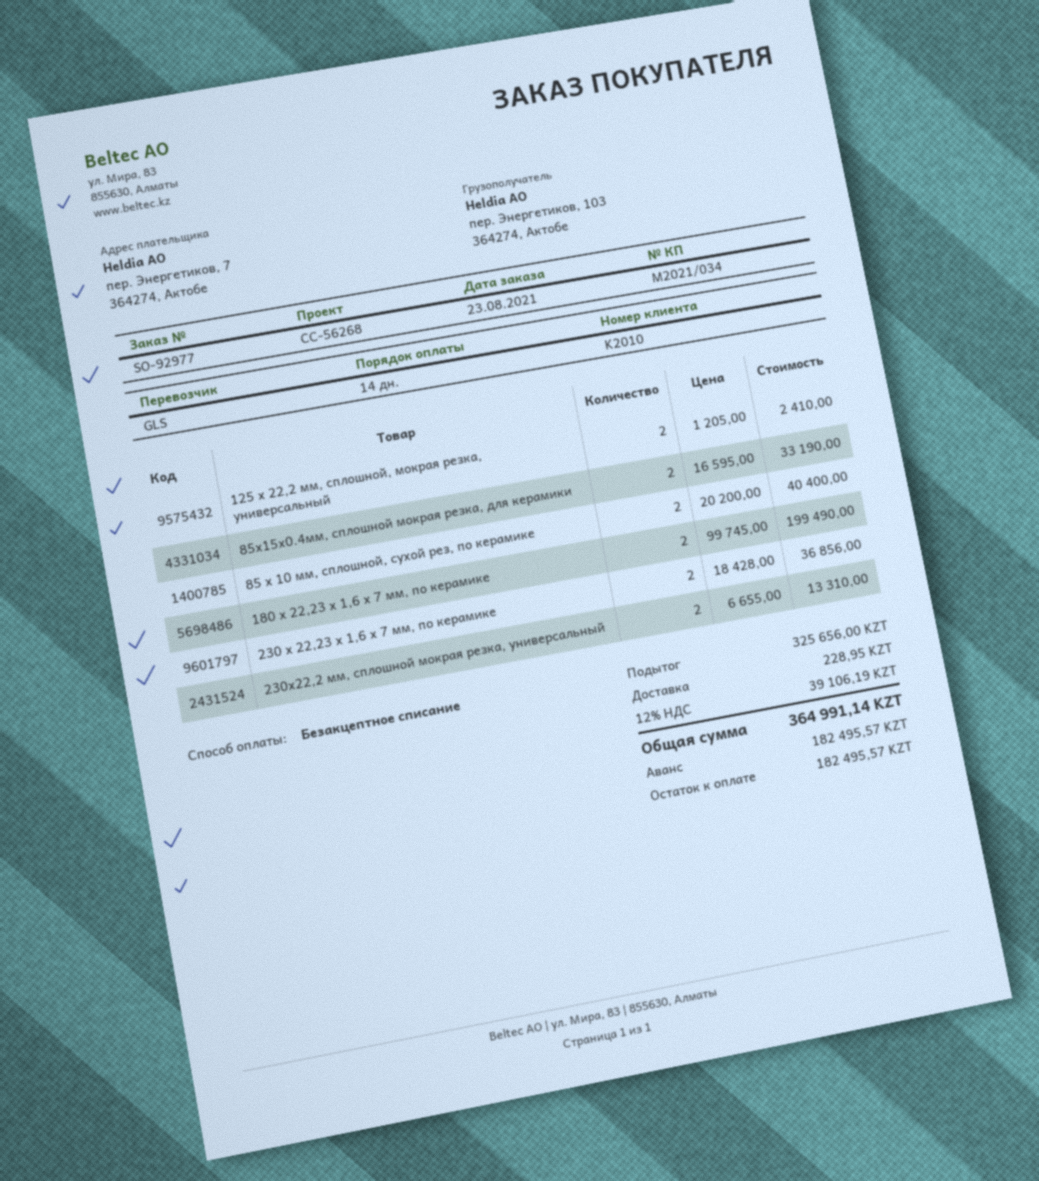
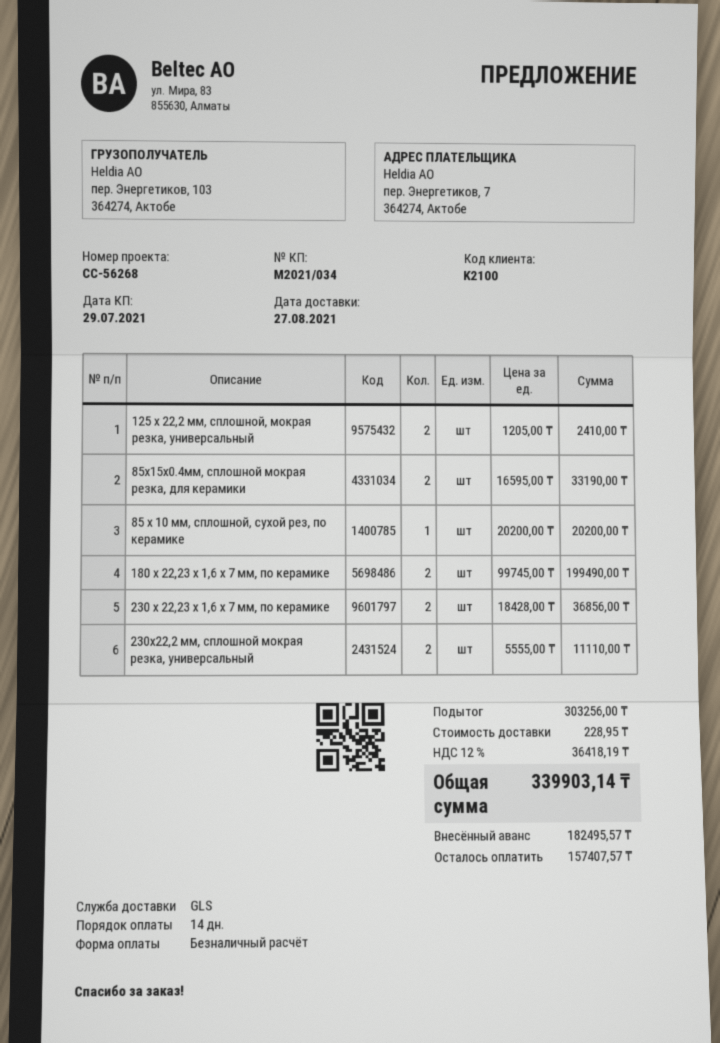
customer number: K2010 -> K2100
payment method: direct debit -> bank transfer
85 х 10 мм, сплошной, сухой рез, по керамике: 2 x 20200.00 = 40400.00 -> 1 x 20200.00 = 20200.00
230х22,2 мм, сплошной мокрая резка, универсальный: 2 x 6655.00 = 13310.00 -> 2 x 5555.00 = 11110.00
subtotal: 325656.00 -> 303256.00
tax: 12% = 39106.19 -> 12% = 36418.19
total: 364991.14 -> 339903.14
balance: 182495.57 -> 157407.57

